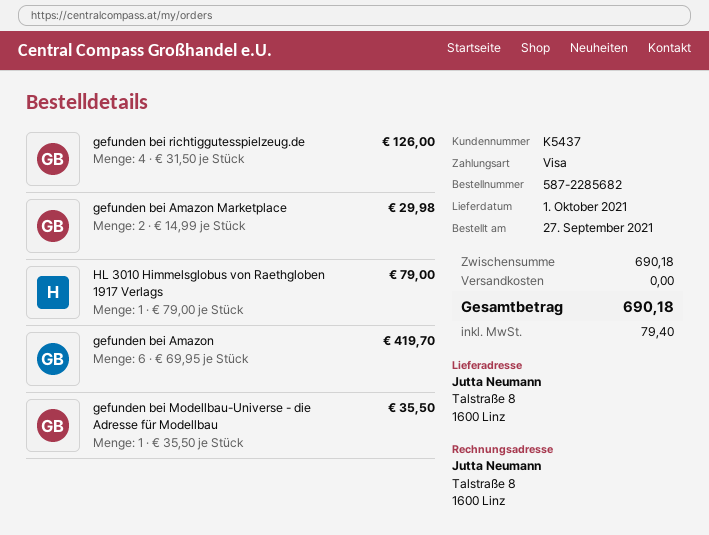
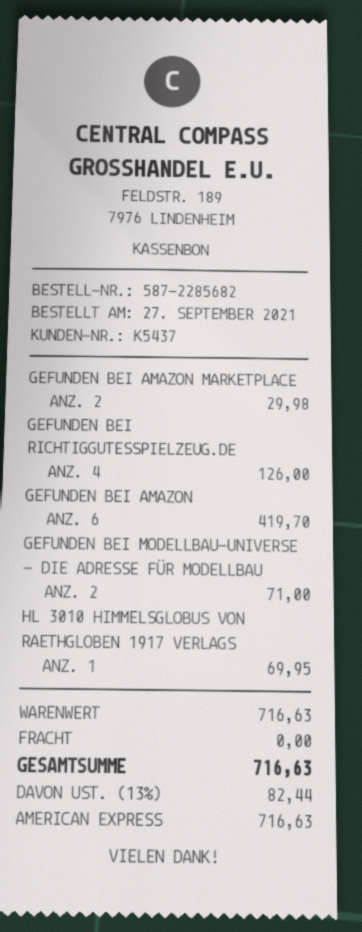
payment method: Visa -> American Express
HL 3010 Himmelsglobus von Raethgloben 1917 Verlags: 1 for 79.00 -> 1 for 69.95
gefunden bei Modellbau-Universe - die Adresse für Modellbau: 1 for 35.50 -> 2 for 71.00
subtotal: 690.18 -> 716.63
tax: 79.40 -> 82.44
total: 690.18 -> 716.63

